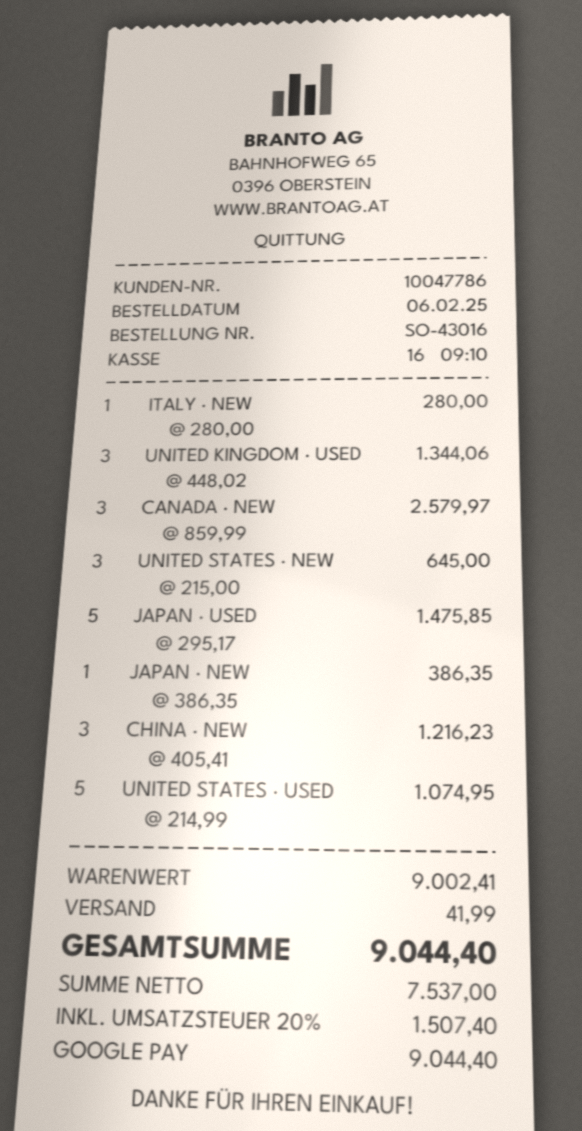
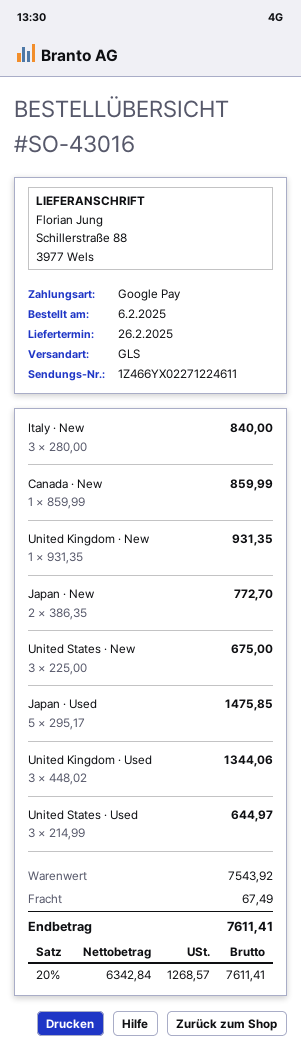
ITALY · NEW: 1 x 280.00 = 280.00 -> 3 x 280.00 = 840.00
CANADA · NEW: 3 x 859.99 = 2579.97 -> 1 x 859.99 = 859.99
UNITED STATES · NEW: 3 x 215.00 = 645.00 -> 3 x 225.00 = 675.00
JAPAN · NEW: 1 x 386.35 = 386.35 -> 2 x 386.35 = 772.70
CHINA · NEW: 3 x 405.41 = 1216.23 -> none
UNITED STATES · USED: 5 x 214.99 = 1074.95 -> 3 x 214.99 = 644.97
United Kingdom · New: none -> 1 x 931.35 = 931.35
subtotal: 9002.41 -> 7543.92
shipping: 41.99 -> 67.49
net: 7537.00 -> 6342.84
tax: 20% = 1507.40 -> 20% = 1268.57
total: 9044.40 -> 7611.41

